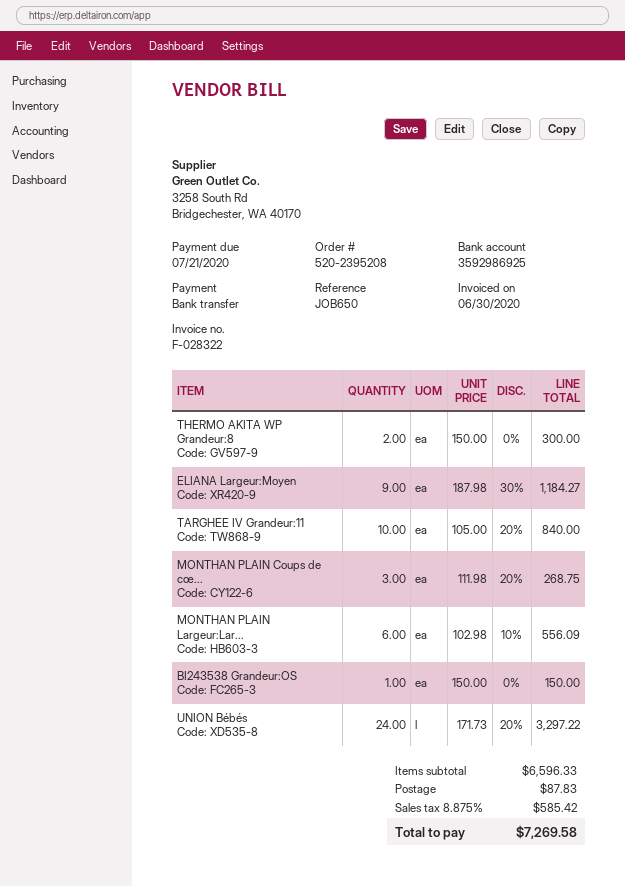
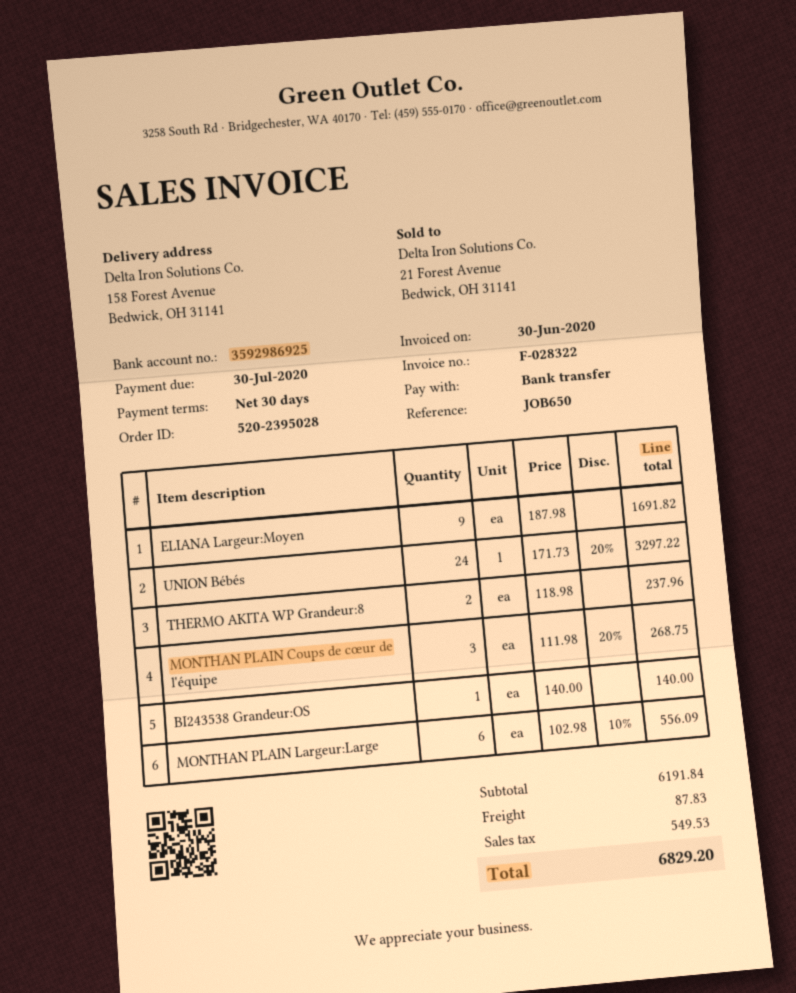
order number: 520-2395208 -> 520-2395028
due date: 2020-07-21 -> 2020-07-30
THERMO AKITA WP Grandeur:8: 2 x 150.00 = 300.00 -> 2 x 118.98 = 237.96
ELIANA Largeur:Moyen: 9 x 187.98 - 30% = 1184.27 -> 9 x 187.98 = 1691.82
TARGHEE IV Grandeur:11: 10 x 105.00 - 20% = 840.00 -> none
BI243538 Grandeur:OS: 1 x 150.00 = 150.00 -> 1 x 140.00 = 140.00
subtotal: 6596.33 -> 6191.84
tax: 585.42 -> 549.53
total: 7269.58 -> 6829.20

